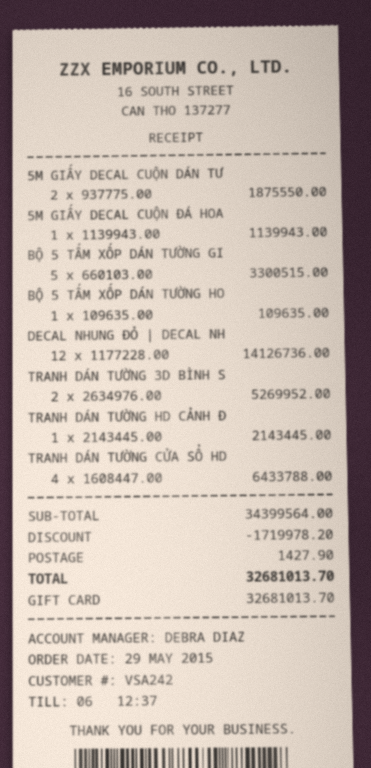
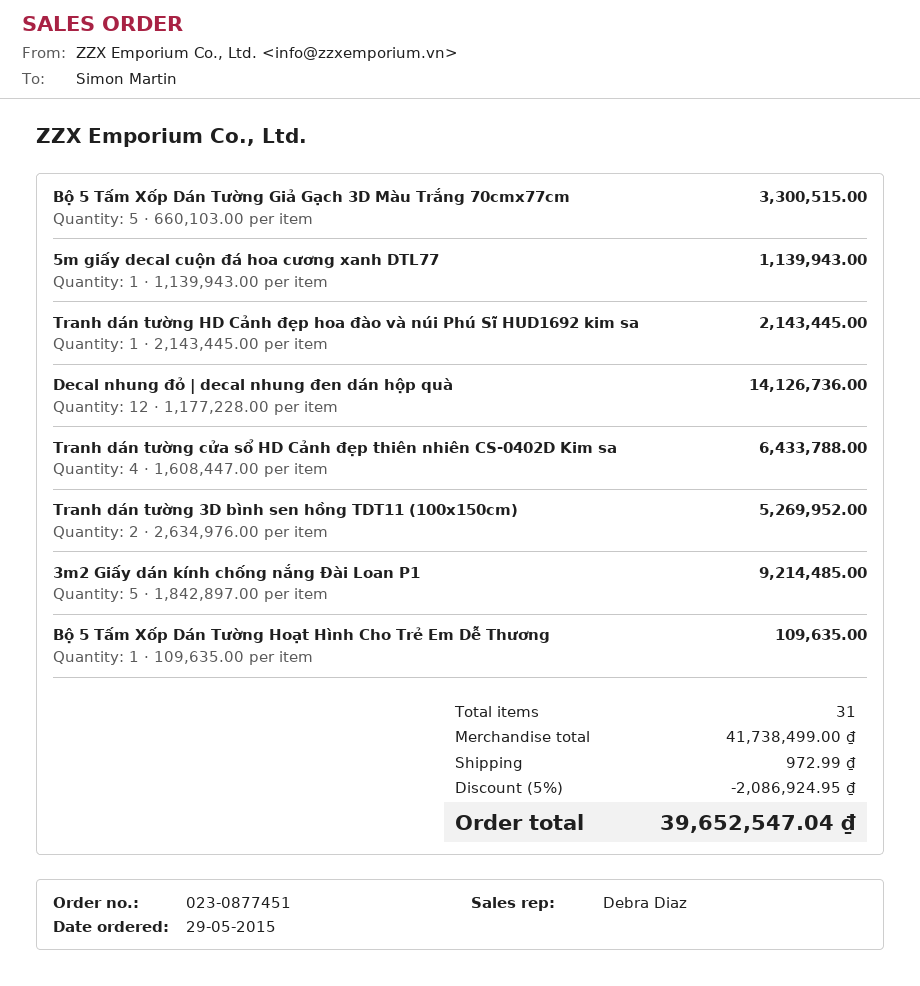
5M GIẤY DECAL CUỘN DÁN TƯ: 2 x 937775.00 = 1875550.00 -> none
3m2 Giấy dán kính chống nắng Đài Loan P1: none -> 5 x 1842897.00 = 9214485.00
subtotal: 34399564.00 -> 41738499.00
discount: 1719978.20 -> 2086924.95
shipping: 1427.90 -> 972.99
total: 32681013.70 -> 39652547.04

